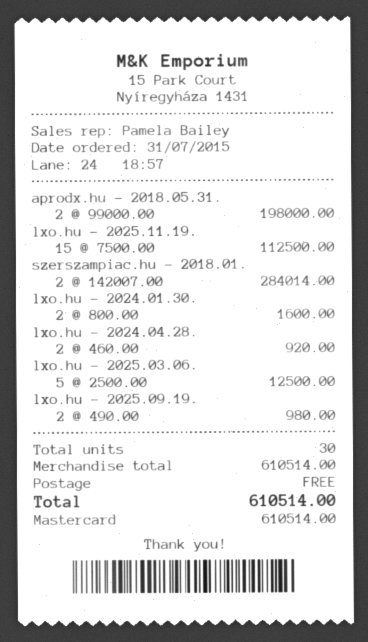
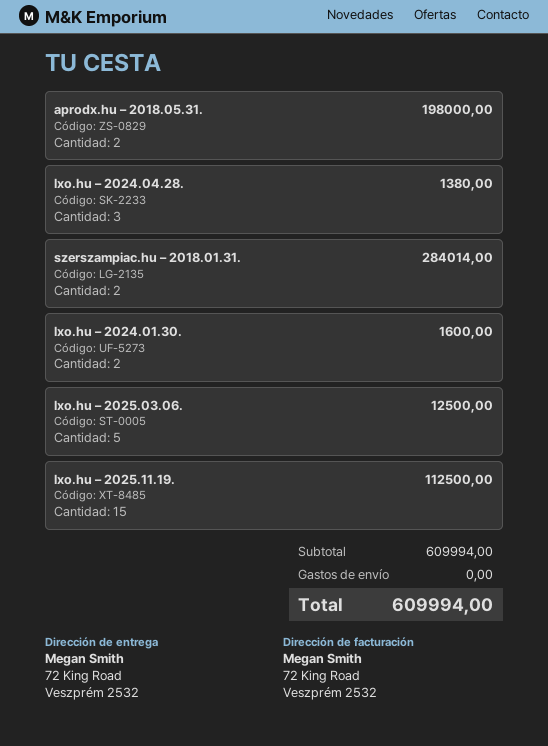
lxo.hu – 2024.04.28.: 2 for 920.00 -> 3 for 1380.00
lxo.hu – 2025.09.19.: 2 for 980.00 -> none
subtotal: 610514.00 -> 609994.00
total: 610514.00 -> 609994.00

